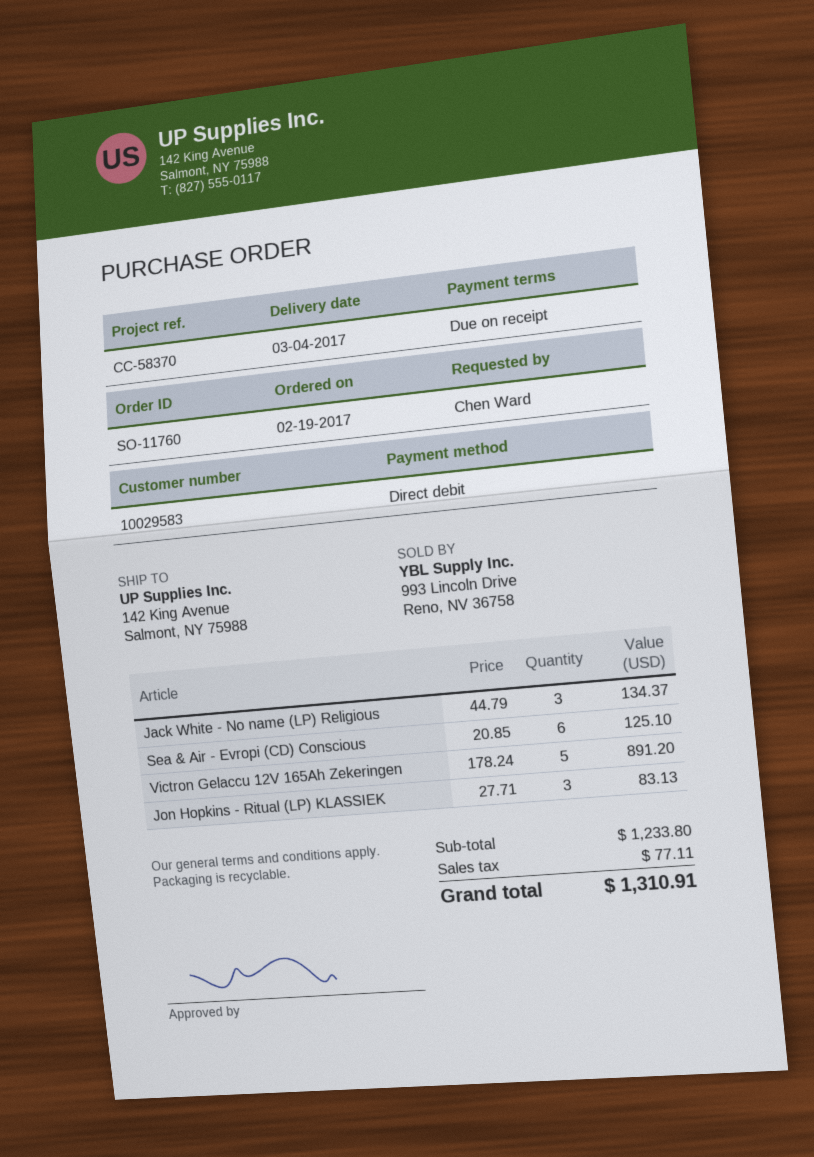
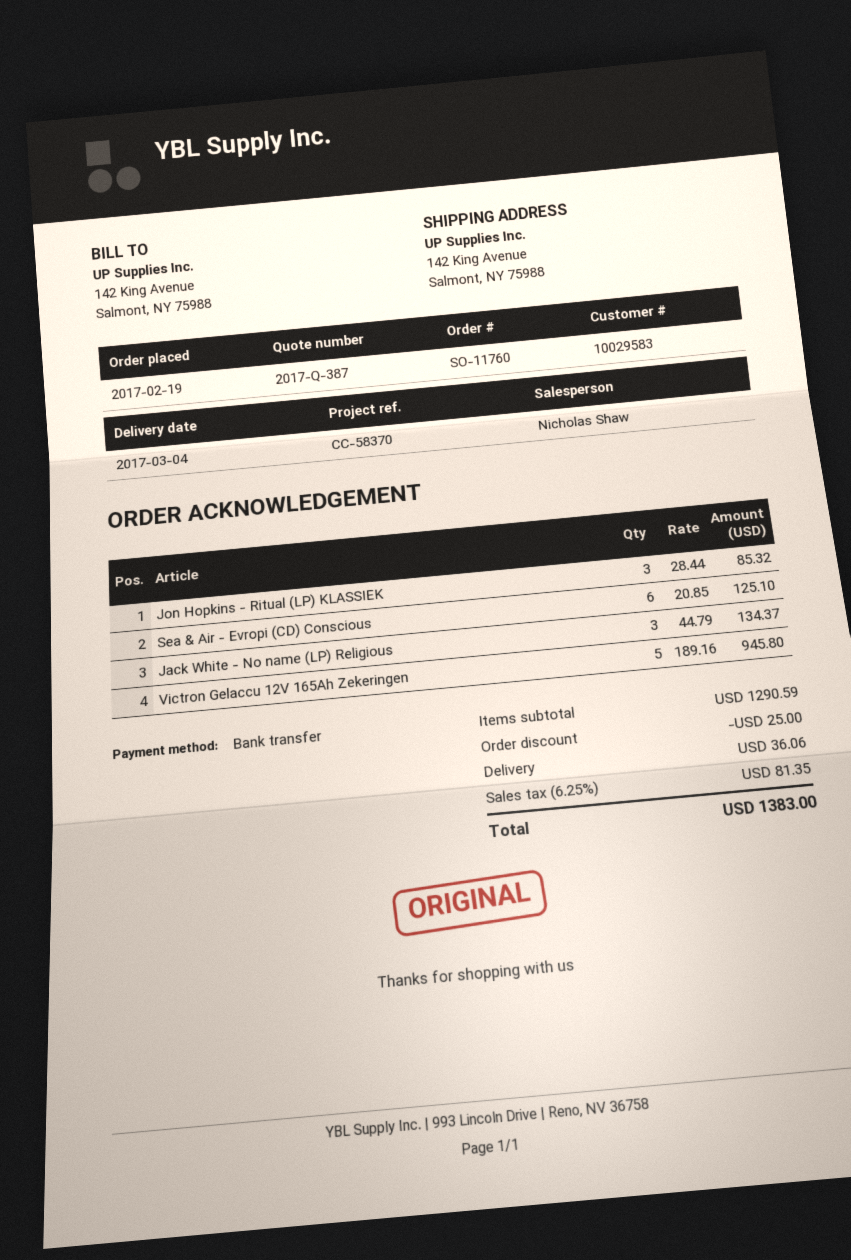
payment method: direct debit -> bank transfer
Victron Gelaccu 12V 165Ah Zekeringen: 5 x 178.24 = 891.20 -> 5 x 189.16 = 945.80
Jon Hopkins - Ritual (LP) KLASSIEK: 3 x 27.71 = 83.13 -> 3 x 28.44 = 85.32
subtotal: 1233.80 -> 1290.59
discount: none -> 25.00
shipping: none -> 36.06
tax: 77.11 -> 81.35
total: 1310.91 -> 1383.00

